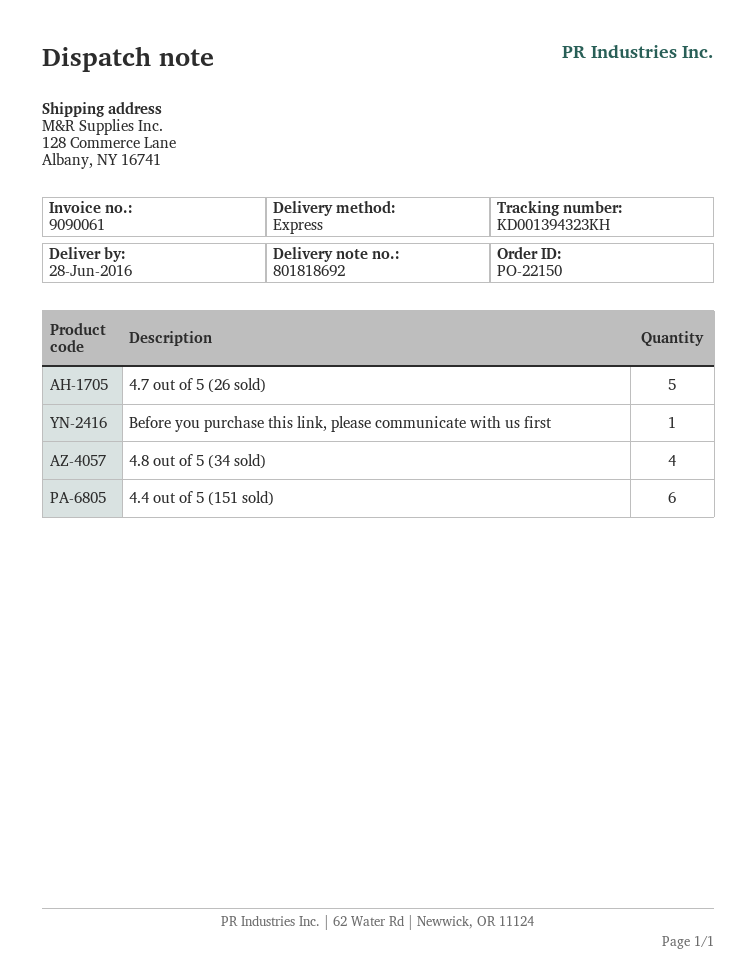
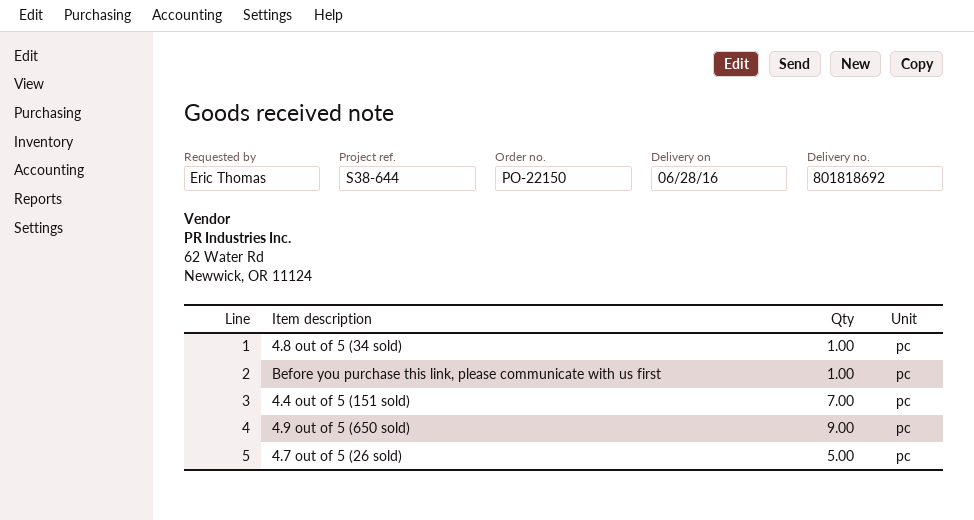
4.8 out of 5 (34 sold): 4 -> 1
4.4 out of 5 (151 sold): 6 -> 7
4.9 out of 5 (650 sold): none -> 9

